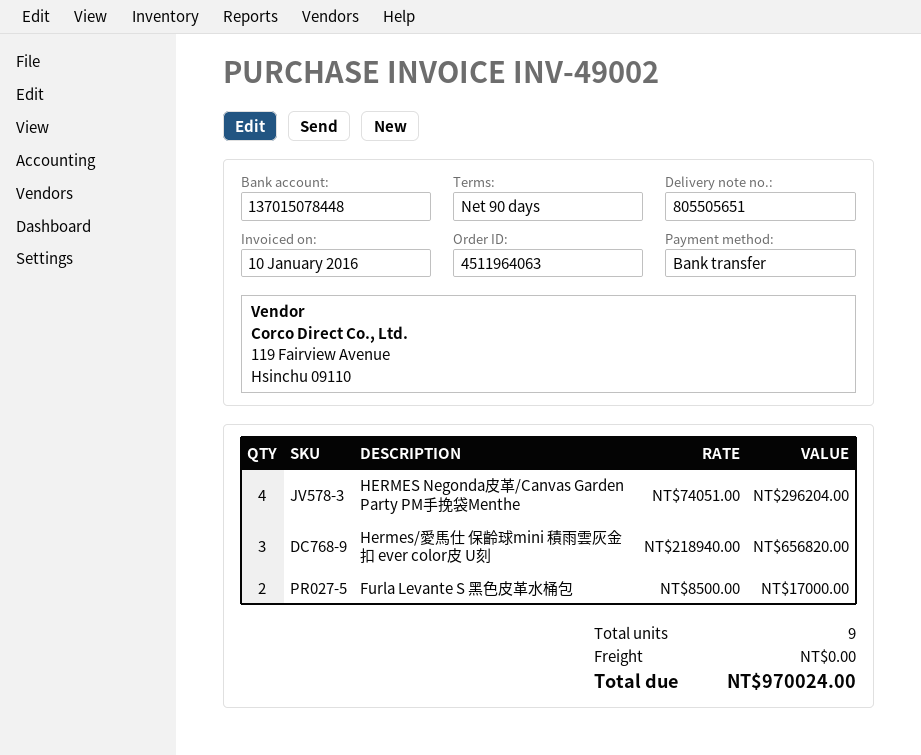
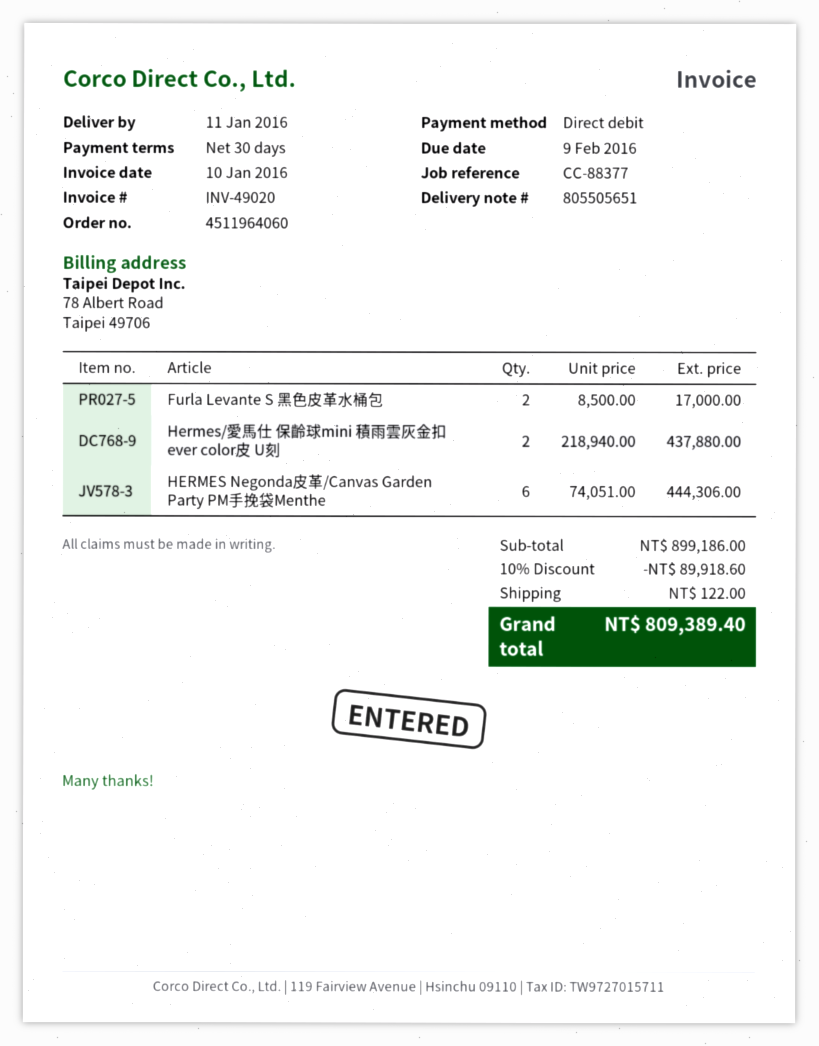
order number: 4511964063 -> 4511964060
invoice number: INV-49002 -> INV-49020
payment terms: 90 days -> 30 days
payment method: bank transfer -> direct debit
HERMES Negonda皮革/Canvas Garden Party PM手挽袋Menthe: 4 x 74051.00 = 296204.00 -> 6 x 74051.00 = 444306.00
Hermes/愛馬仕 保齡球mini 積雨雲灰金扣 ever color皮 U刻: 3 x 218940.00 = 656820.00 -> 2 x 218940.00 = 437880.00
discount: none -> 10% = 89918.60
shipping: 0.00 -> 122.00
total: 970024.00 -> 809389.40

